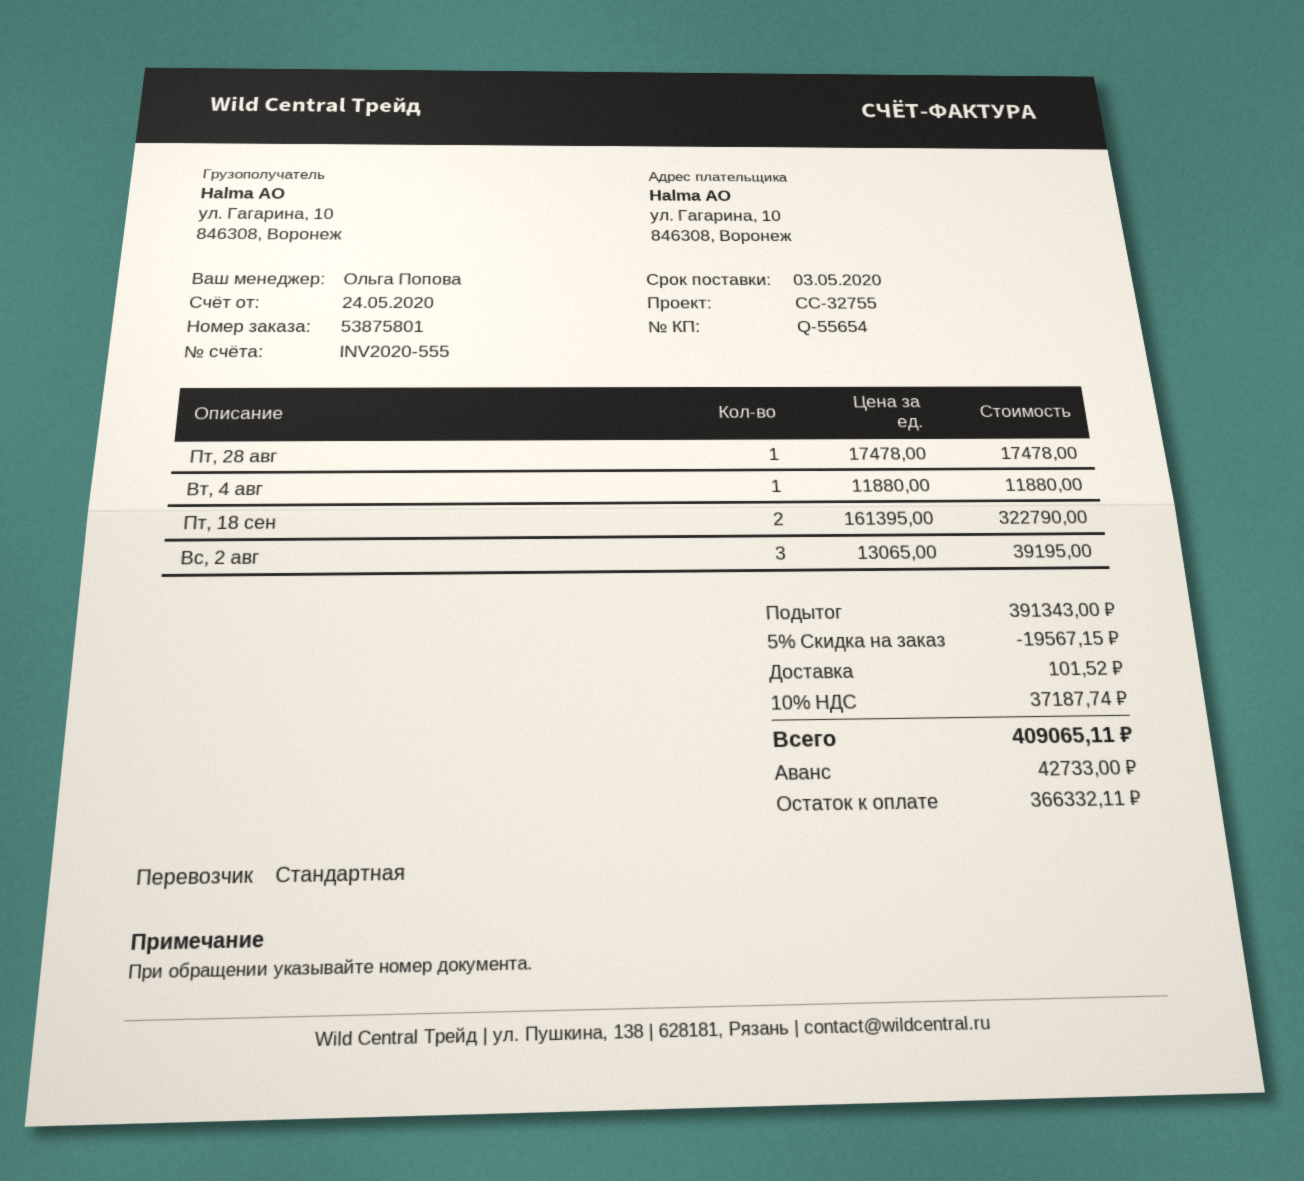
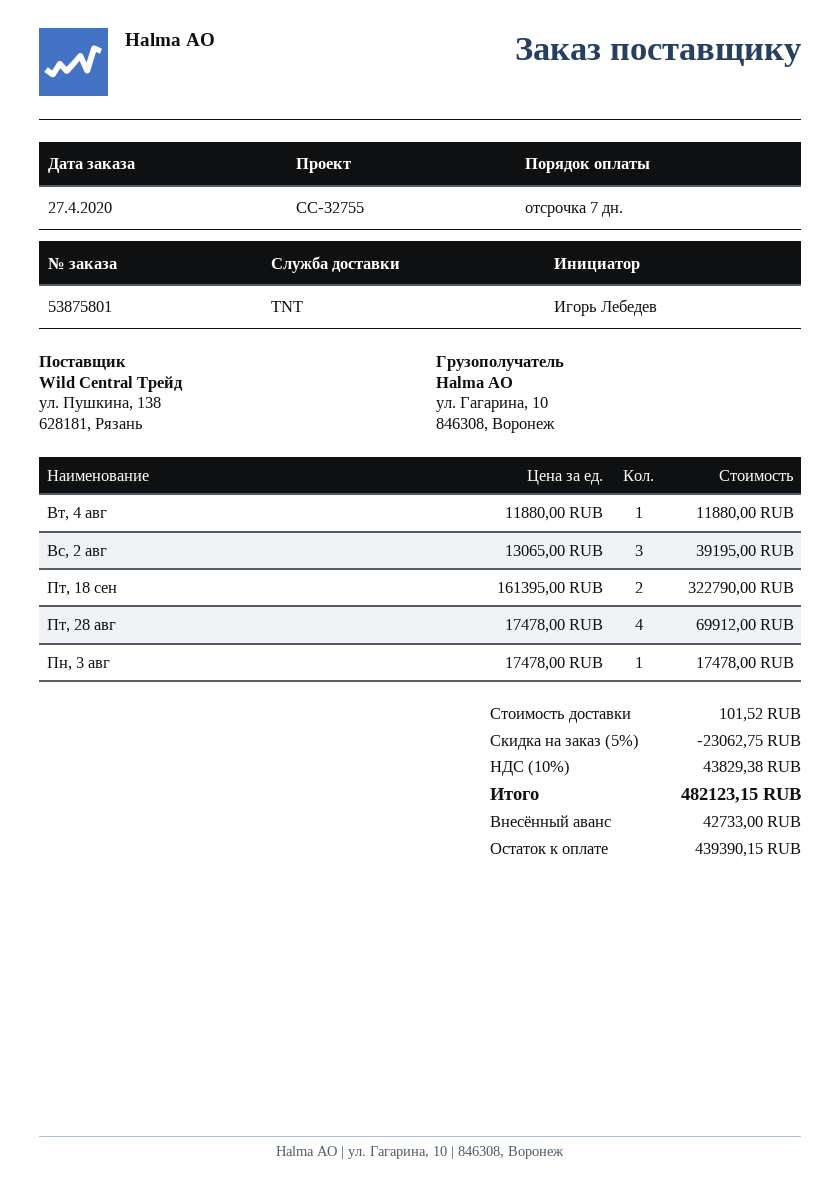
shipping method: standard -> TNT
Пт, 28 авг: 1 x 17478.00 = 17478.00 -> 4 x 17478.00 = 69912.00
Пн, 3 авг: none -> 1 x 17478.00 = 17478.00
discount: 5% = 19567.15 -> 5% = 23062.75
tax: 10% = 37187.74 -> 10% = 43829.38
total: 409065.11 -> 482123.15
balance: 366332.11 -> 439390.15

